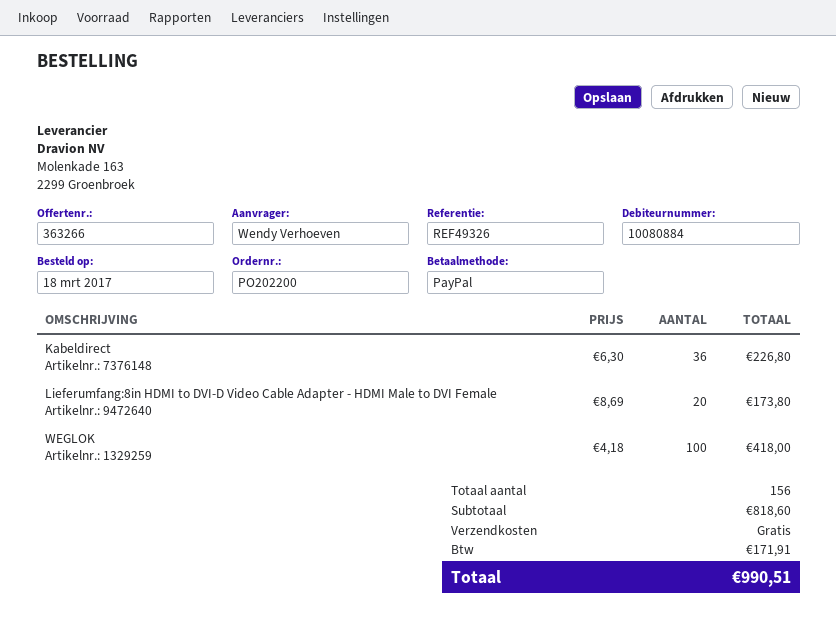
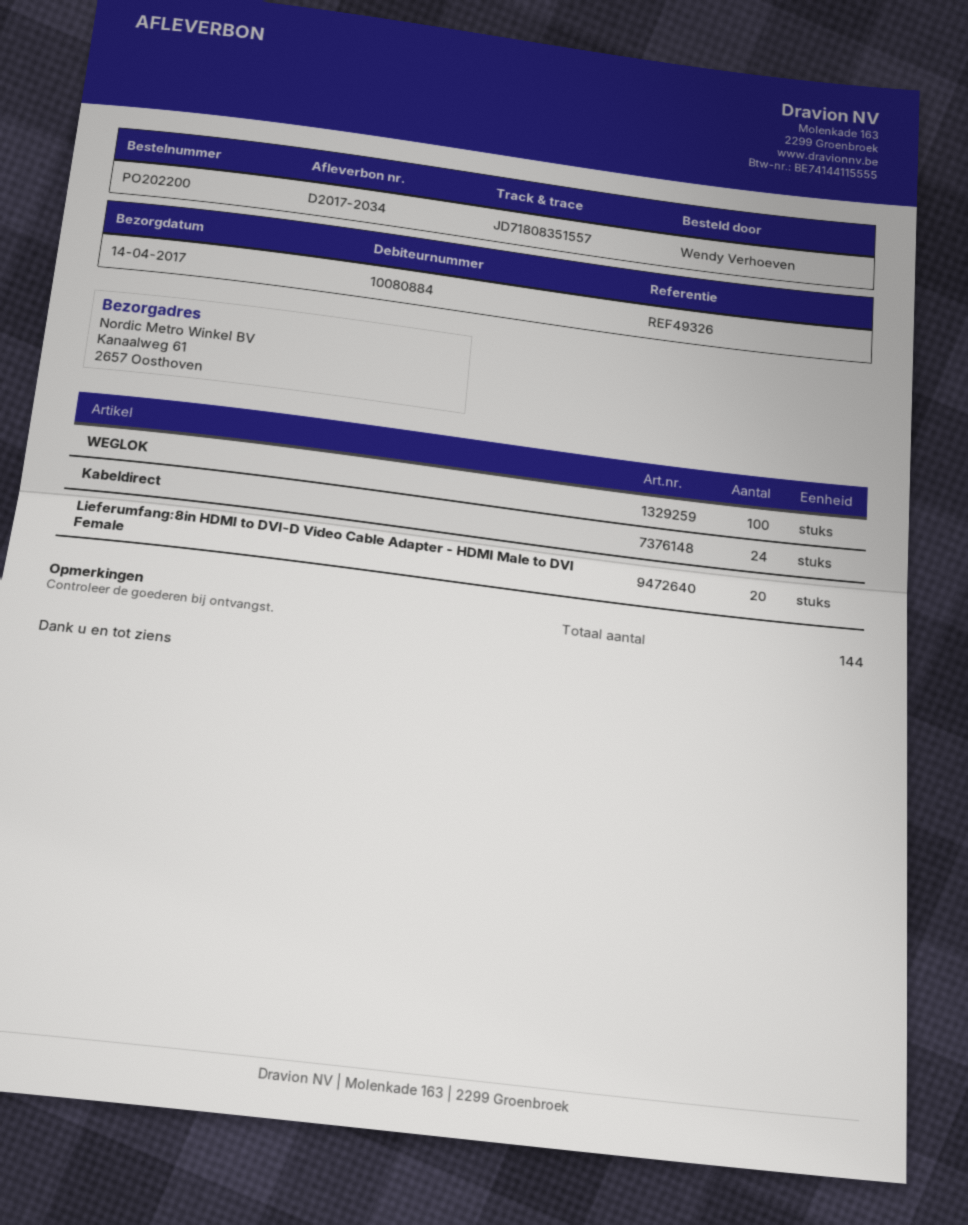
Kabeldirect: 36 -> 24
total quantity: 156 -> 144

